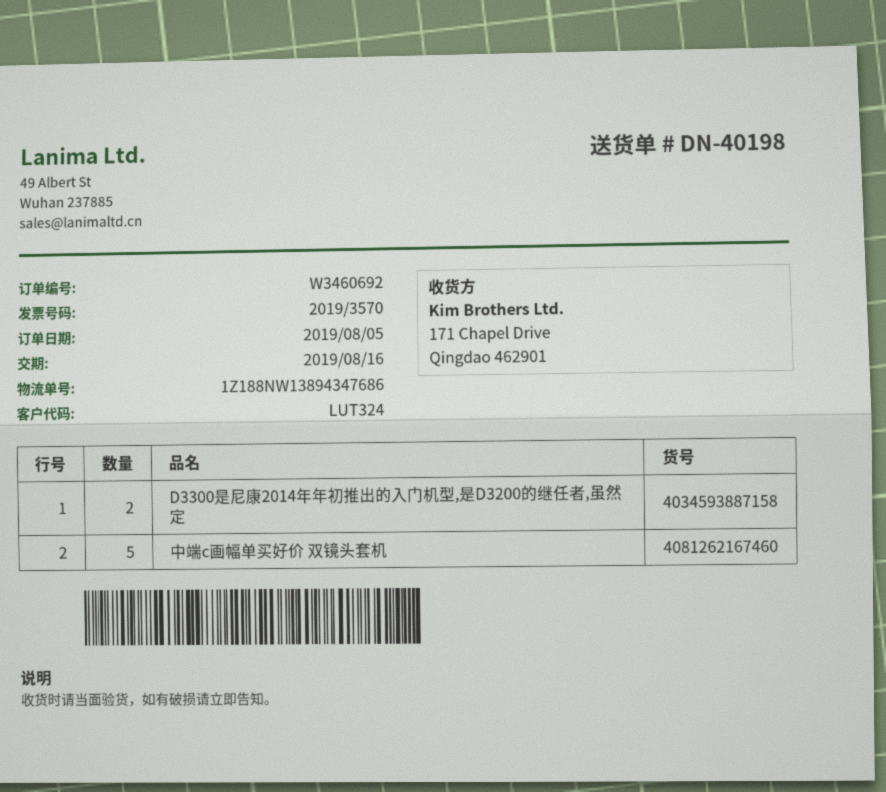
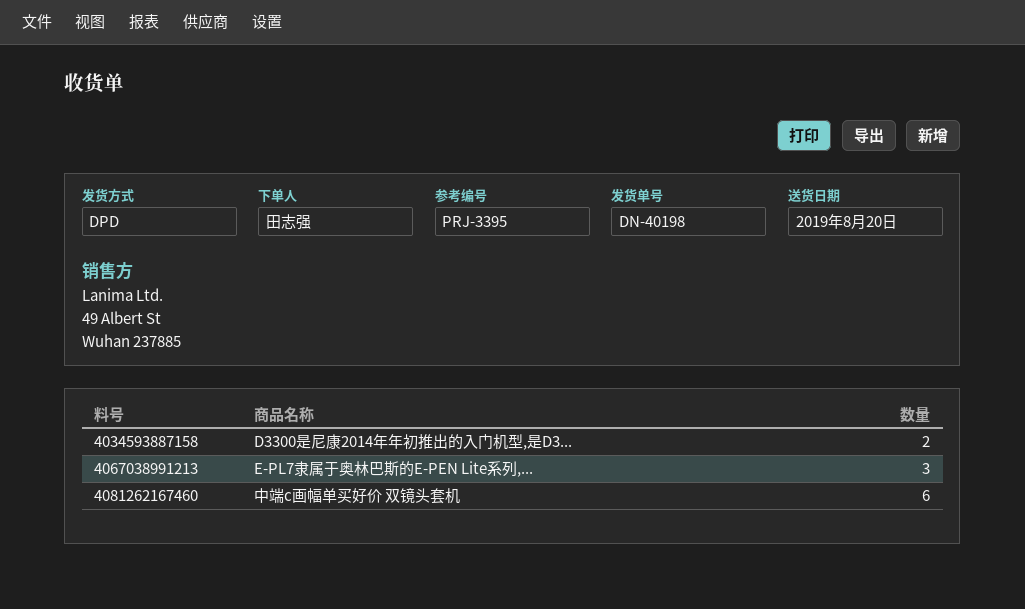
delivery date: 2019-08-16 -> 2019-08-20
中端c画幅单买好价 双镜头套机: 5 -> 6
E-PL7隶属于奥林巴斯的E-PEN Lite系列,...: none -> 3

